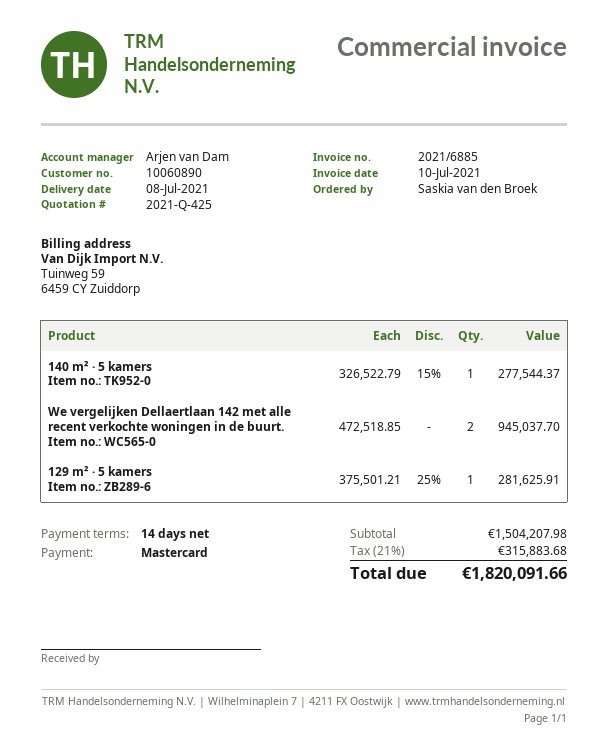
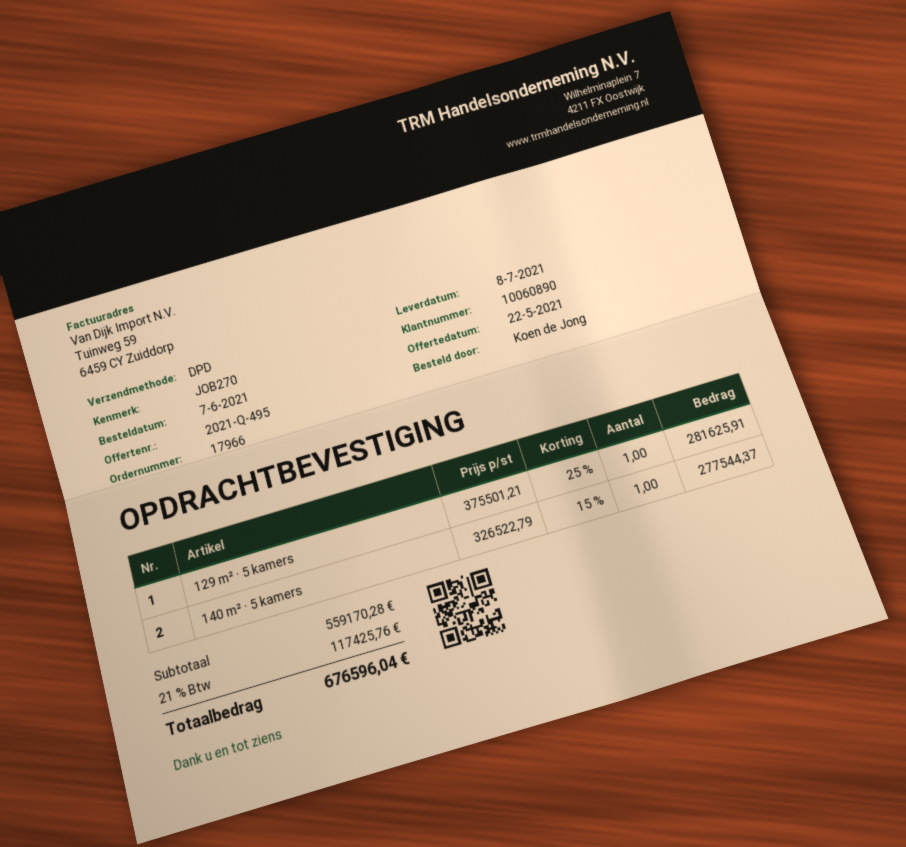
quote number: 2021-Q-425 -> 2021-Q-495
ordered by: Saskia van den Broek -> Koen de Jong
We vergelijken Dellaertlaan 142 met alle recent verkochte woningen in de buurt.: 2 x 472518.85 = 945037.70 -> none
subtotal: 1504207.98 -> 559170.28
tax: 21% = 315883.68 -> 21% = 117425.76
total: 1820091.66 -> 676596.04

